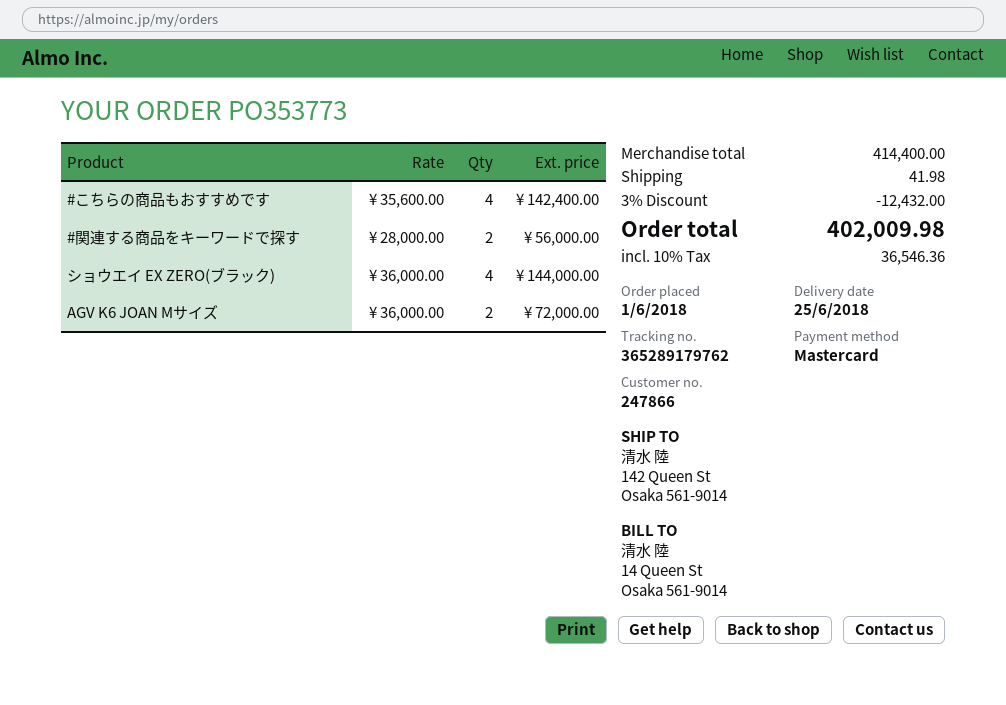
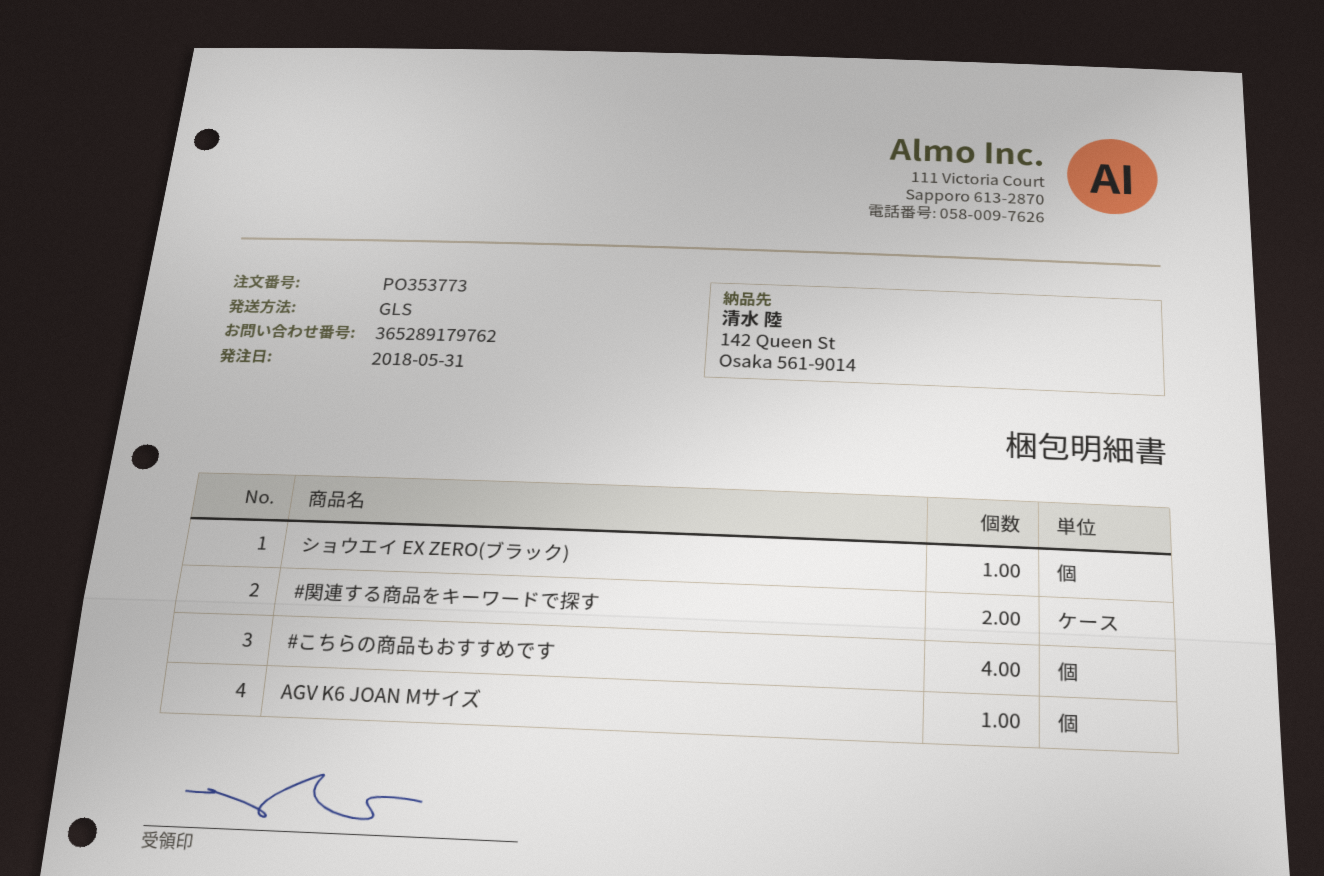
order date: 2018-06-01 -> 2018-05-31
ショウエイ EX ZERO(ブラック): 4 -> 1
AGV K6 JOAN Mサイズ: 2 -> 1

